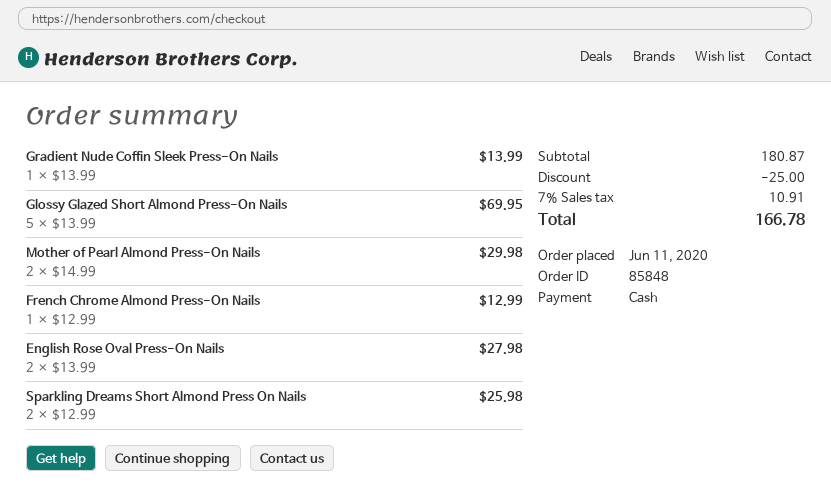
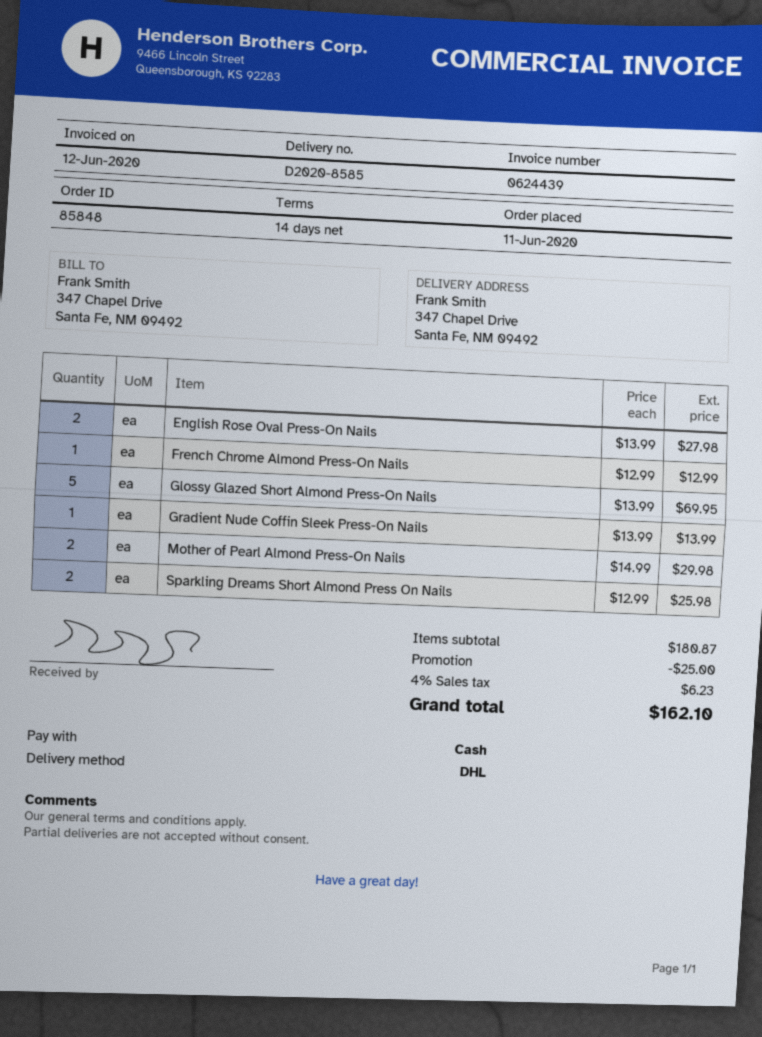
tax: 7% = 10.91 -> 4% = 6.23
total: 166.78 -> 162.10

